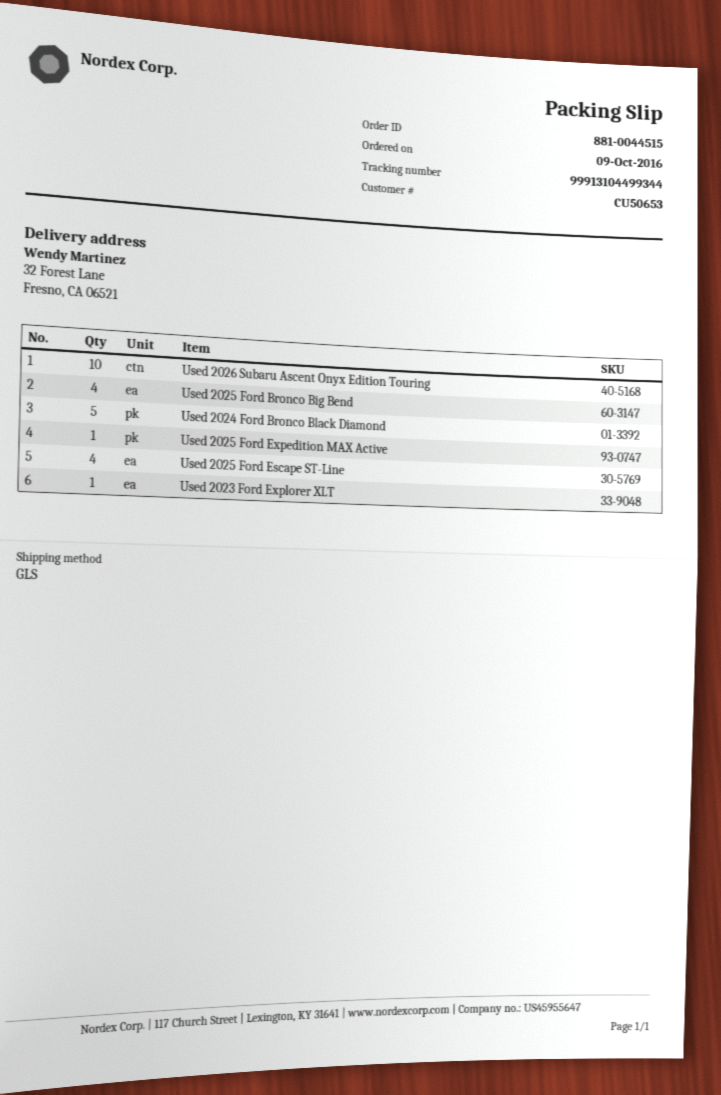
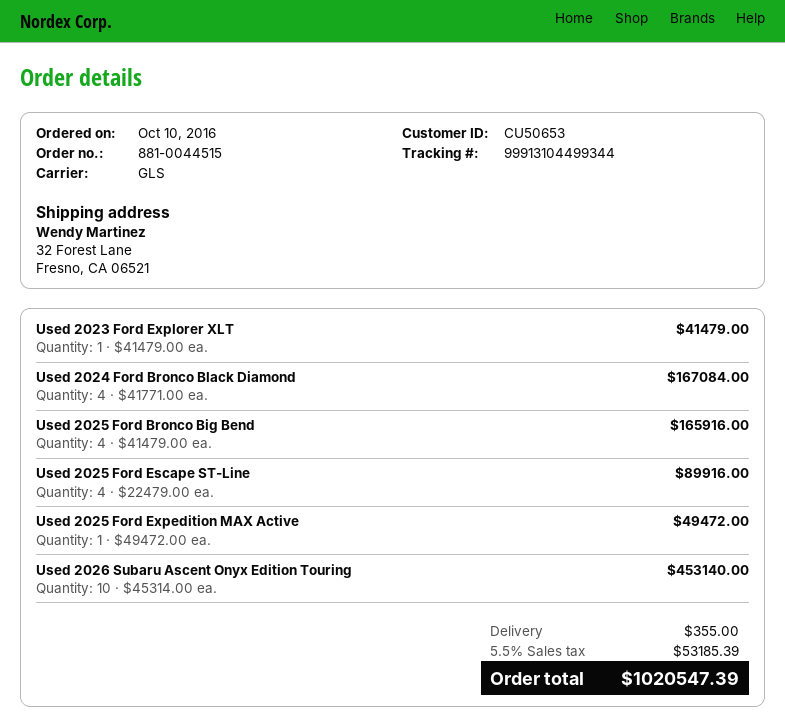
order date: 2016-10-09 -> 2016-10-10
Used 2024 Ford Bronco Black Diamond: 5 -> 4

